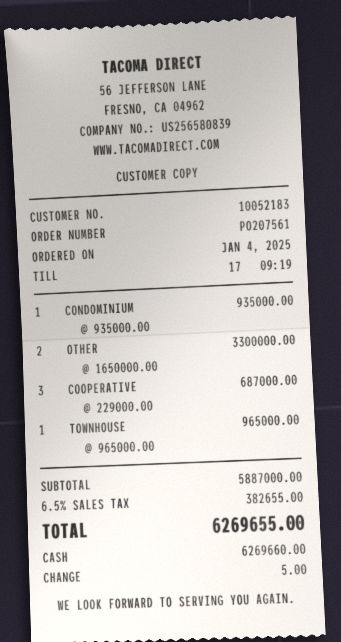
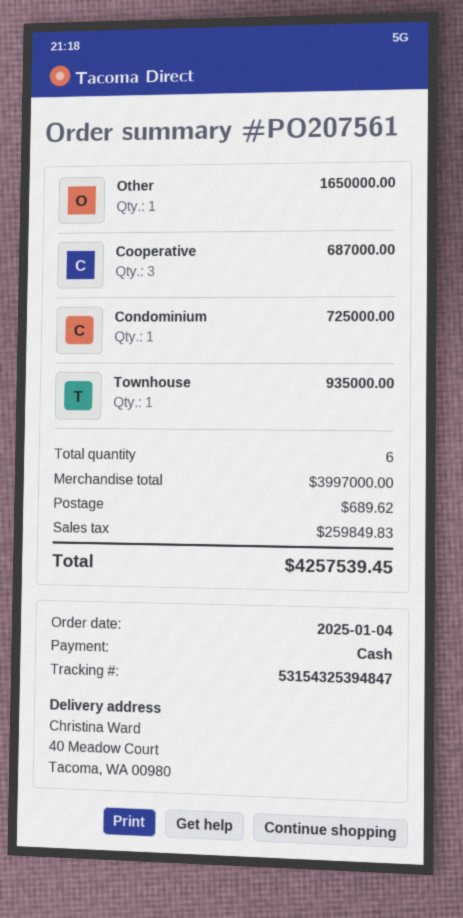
CONDOMINIUM: 1 for 935000.00 -> 1 for 725000.00
OTHER: 2 for 3300000.00 -> 1 for 1650000.00
TOWNHOUSE: 1 for 965000.00 -> 1 for 935000.00
subtotal: 5887000.00 -> 3997000.00
shipping: none -> 689.62
tax: 382655.00 -> 259849.83
total: 6269655.00 -> 4257539.45

